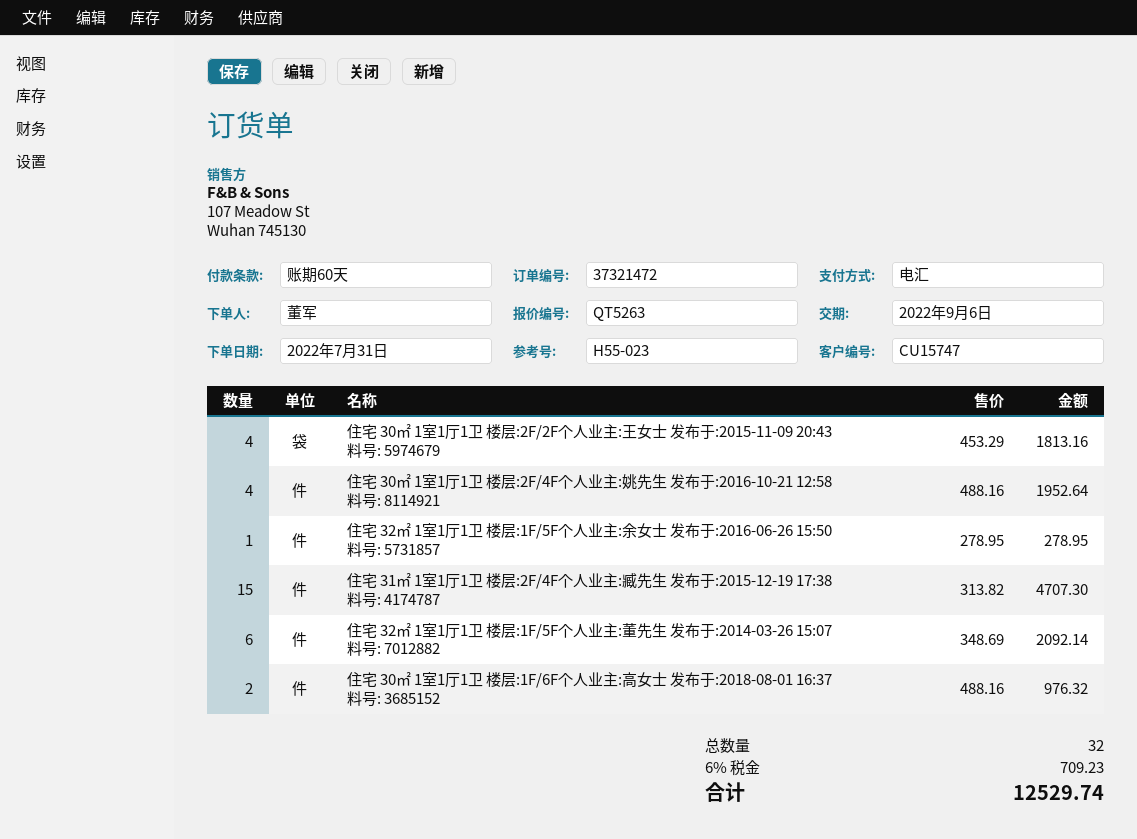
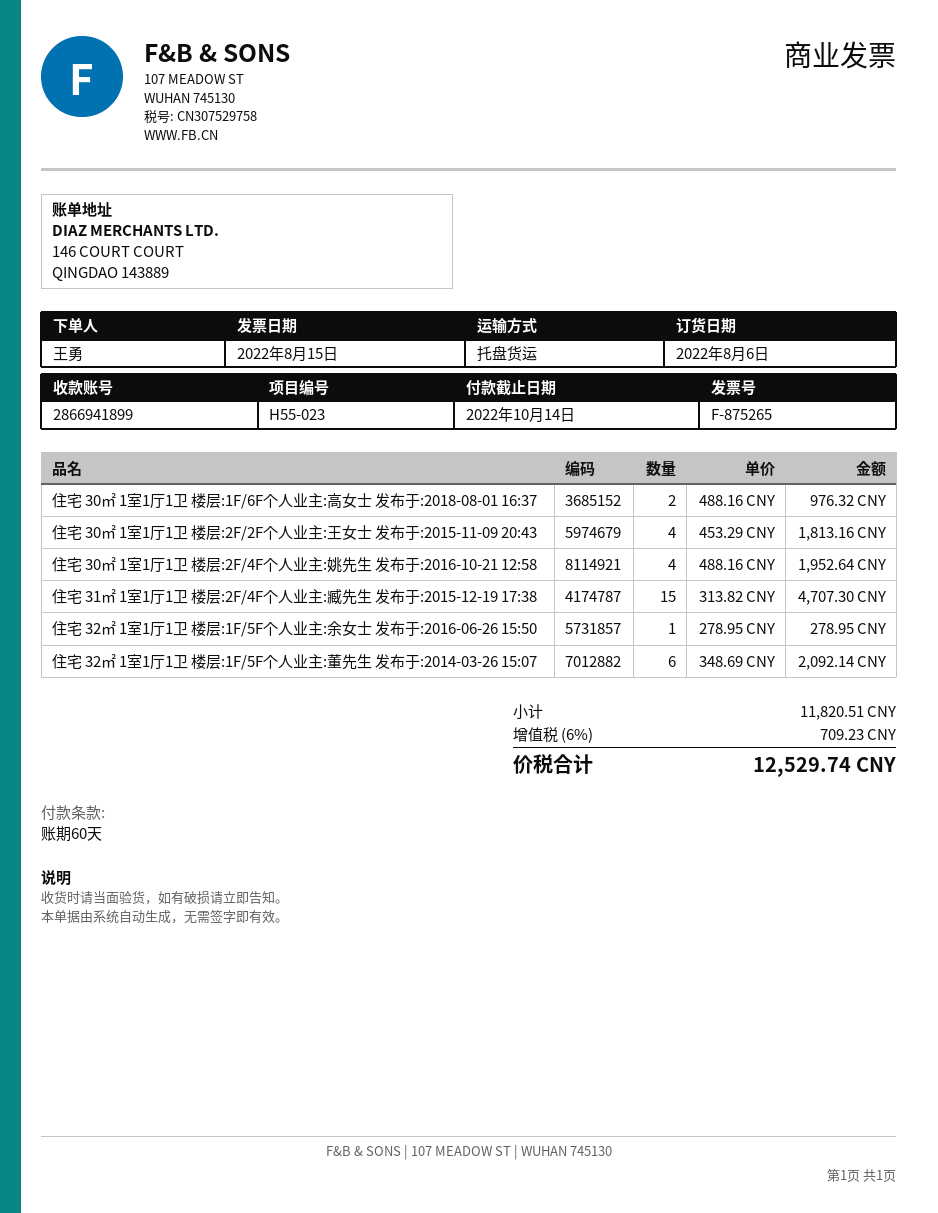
order date: 2022-07-31 -> 2022-08-06
ordered by: 董军 -> 王勇

